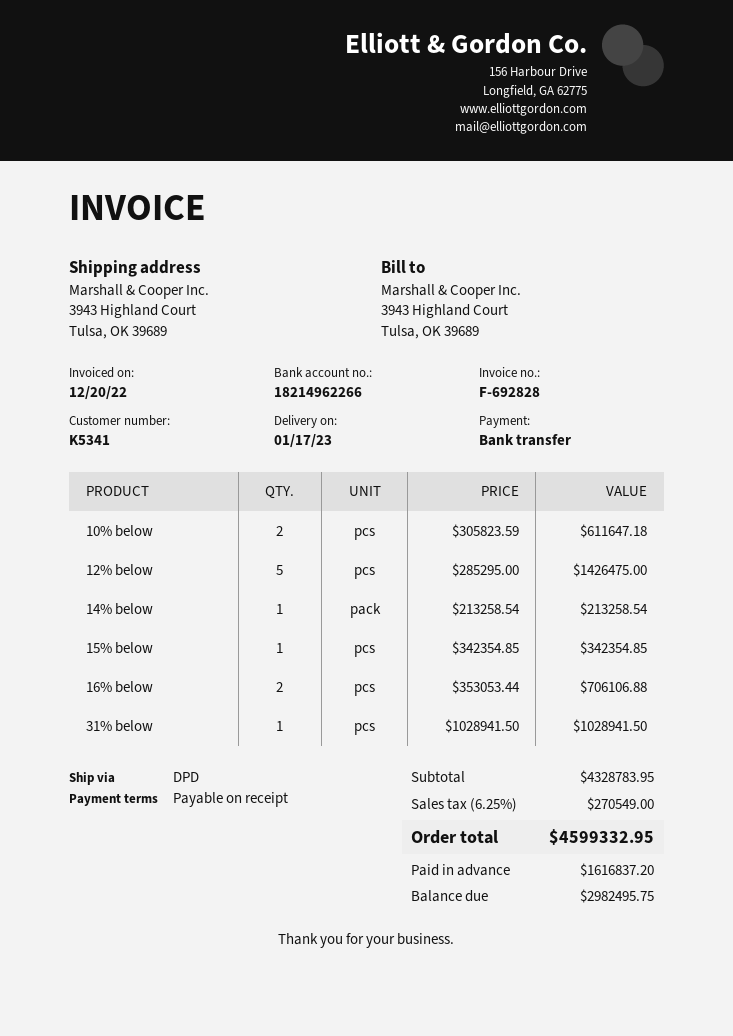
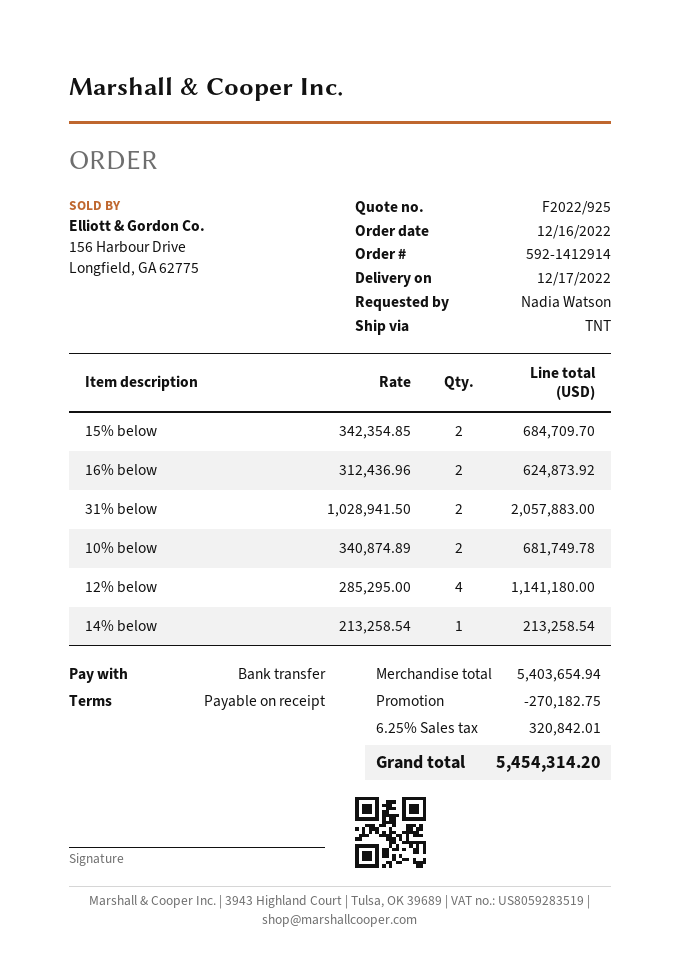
delivery date: 2023-01-17 -> 2022-12-17
shipping method: DPD -> TNT
10% below: 2 x 305823.59 = 611647.18 -> 2 x 340874.89 = 681749.78
12% below: 5 x 285295.00 = 1426475.00 -> 4 x 285295.00 = 1141180.00
15% below: 1 x 342354.85 = 342354.85 -> 2 x 342354.85 = 684709.70
16% below: 2 x 353053.44 = 706106.88 -> 2 x 312436.96 = 624873.92
31% below: 1 x 1028941.50 = 1028941.50 -> 2 x 1028941.50 = 2057883.00
subtotal: 4328783.95 -> 5403654.94
discount: none -> 270182.75
tax: 6.25% = 270549.00 -> 6.25% = 320842.01
total: 4599332.95 -> 5454314.20

